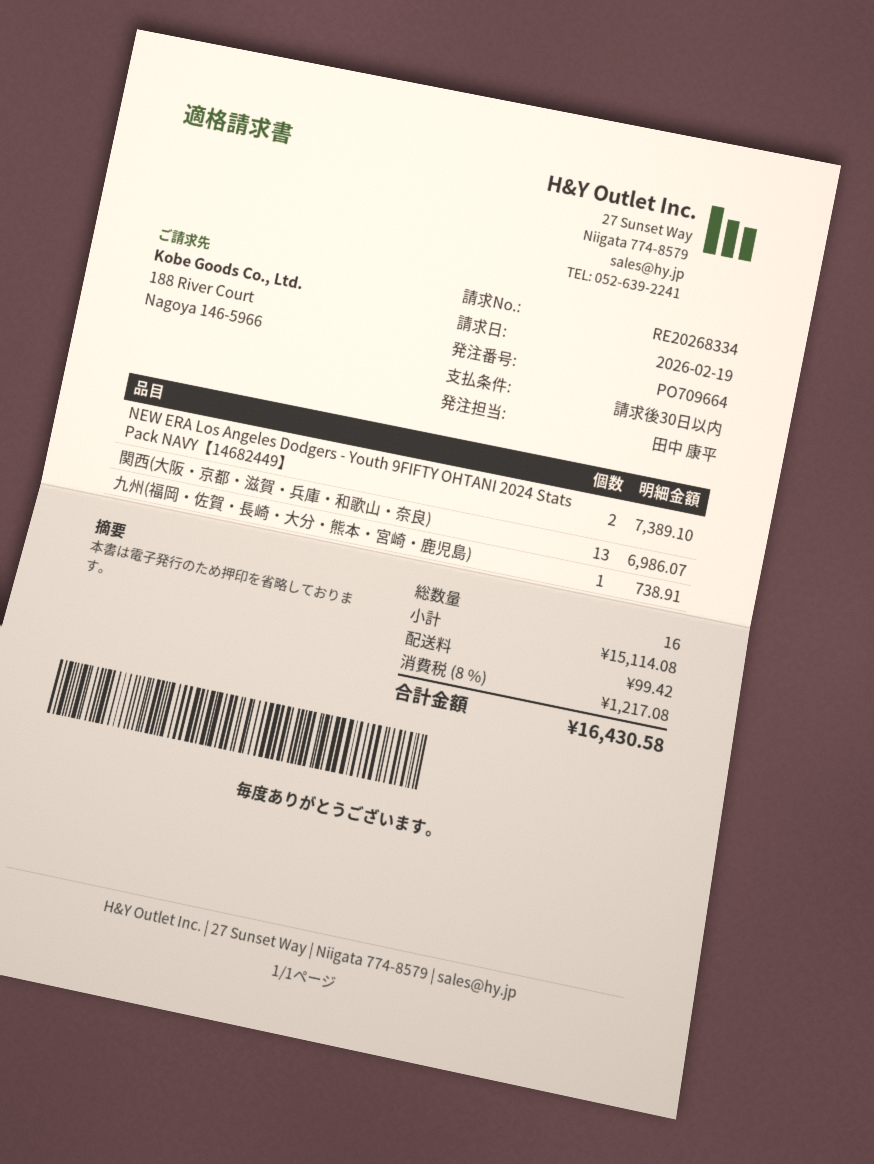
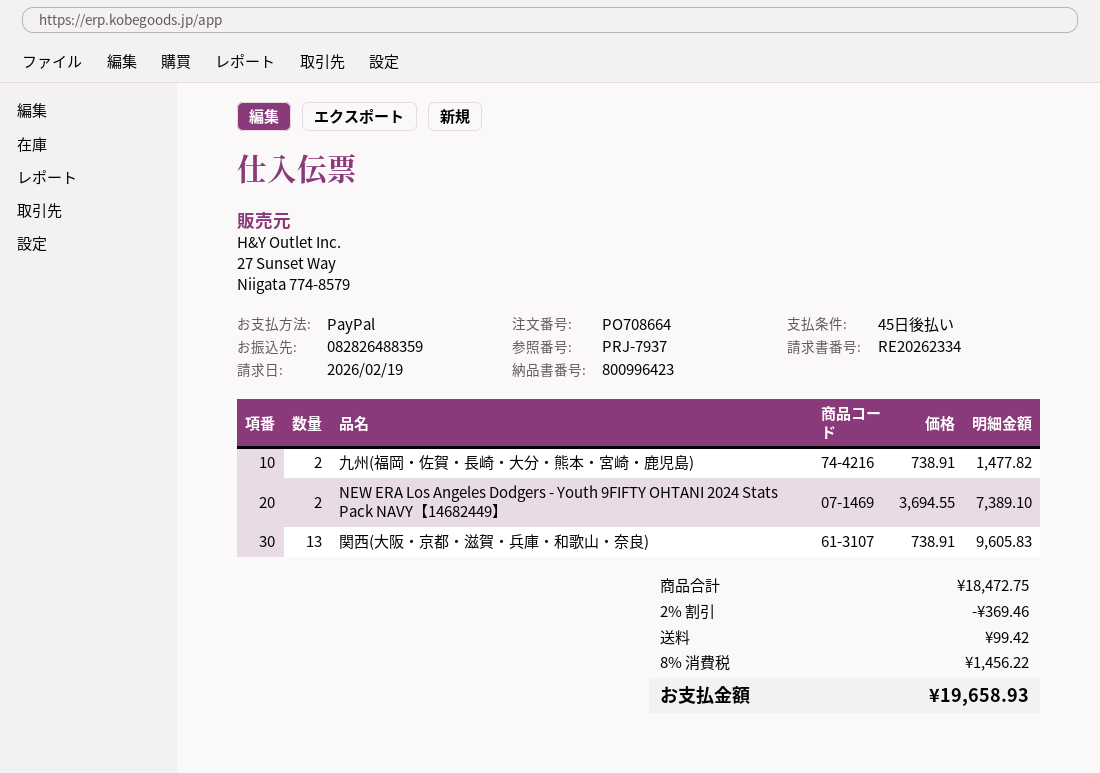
order number: PO709664 -> PO708664
invoice number: RE20268334 -> RE20262334
payment terms: 30 days -> 45 days
関西(大阪・京都・滋賀・兵庫・和歌山・奈良): 13 for 6986.07 -> 13 for 9605.83
九州(福岡・佐賀・長崎・大分・熊本・宮崎・鹿児島): 1 for 738.91 -> 2 for 1477.82
subtotal: 15114.08 -> 18472.75
discount: none -> 2% = 369.46
tax: 8% = 1217.08 -> 8% = 1456.22
total: 16430.58 -> 19658.93

